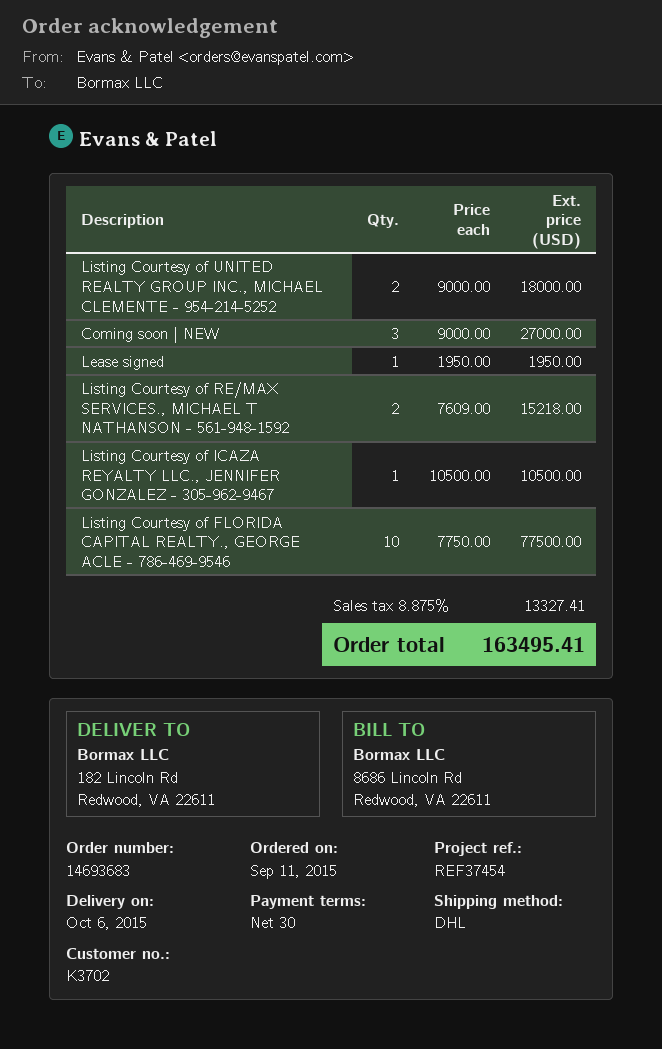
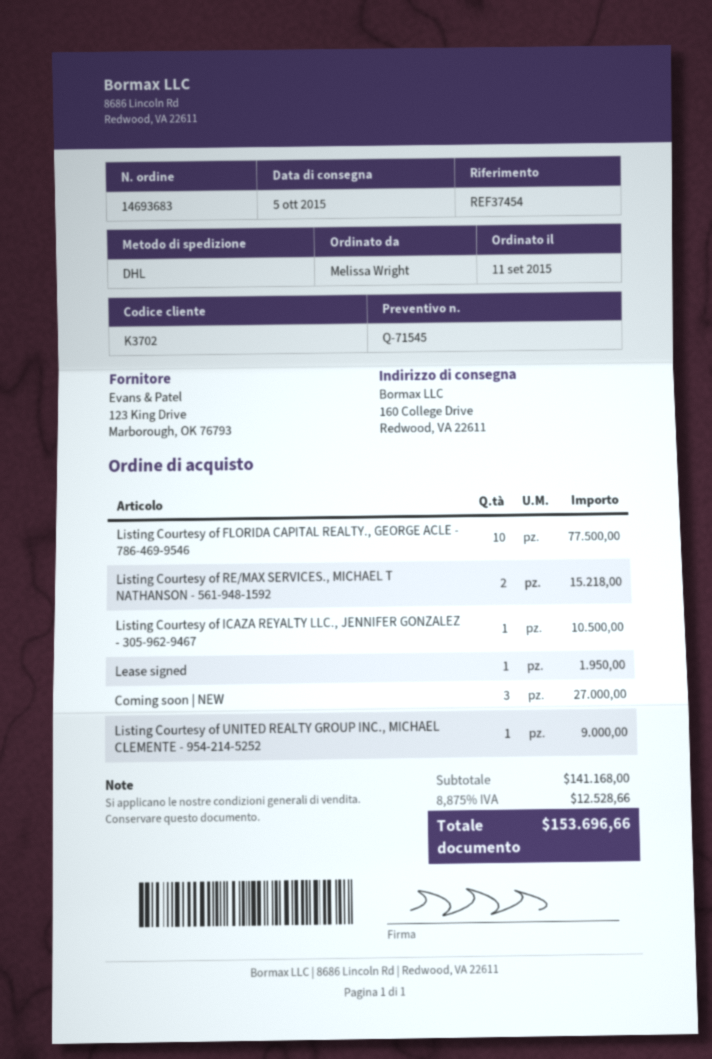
delivery date: 2015-10-06 -> 2015-10-05
ship to: 182 Lincoln Rd, Redwood, VA 22611 -> 160 College Drive, Redwood, VA 22611
Listing Courtesy of UNITED REALTY GROUP INC., MICHAEL CLEMENTE - 954-214-5252: 2 for 18000.00 -> 1 for 9000.00
tax: 8.875% = 13327.41 -> 8.875% = 12528.66
total: 163495.41 -> 153696.66

